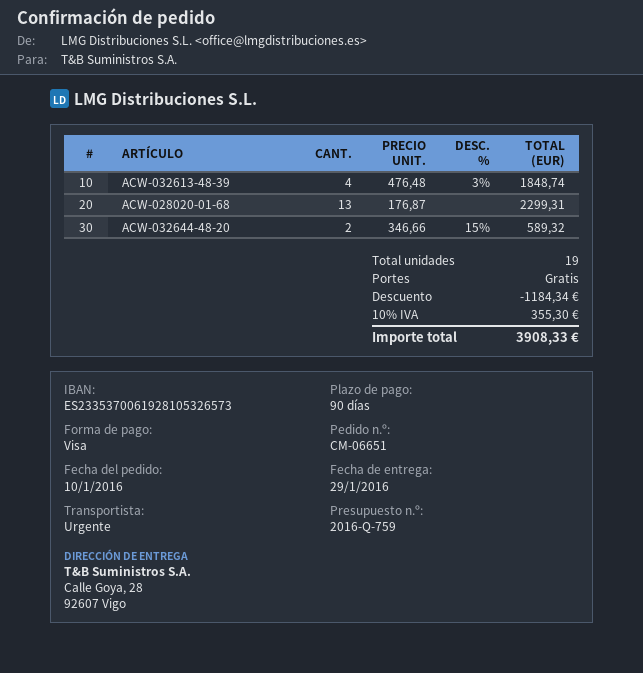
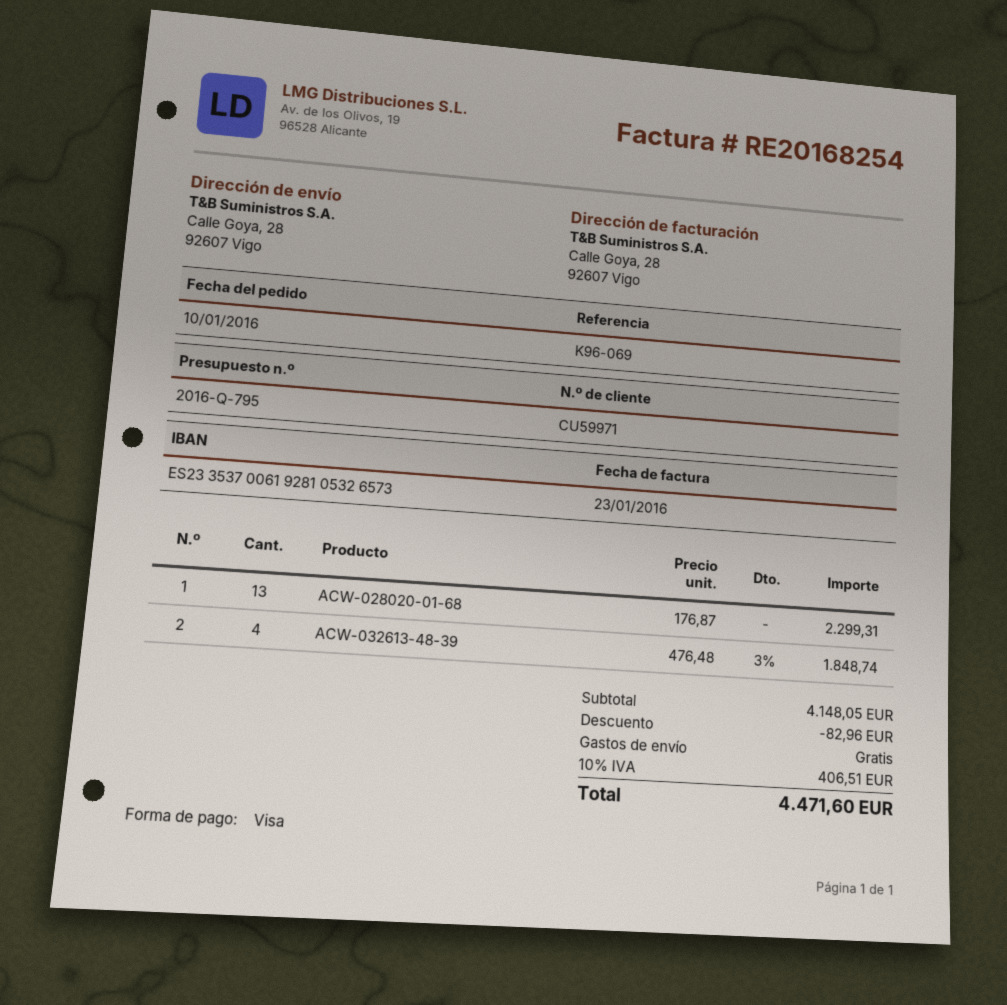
quote number: 2016-Q-759 -> 2016-Q-795
ACW-032644-48-20: 2 x 346.66 - 15% = 589.32 -> none
discount: 1184.34 -> 82.96
tax: 10% = 355.30 -> 10% = 406.51
total: 3908.33 -> 4471.60

